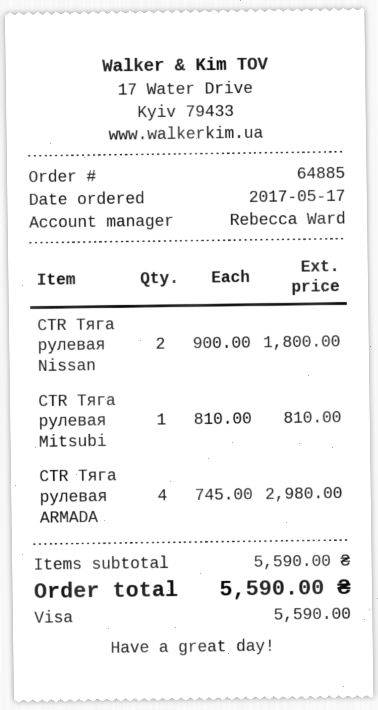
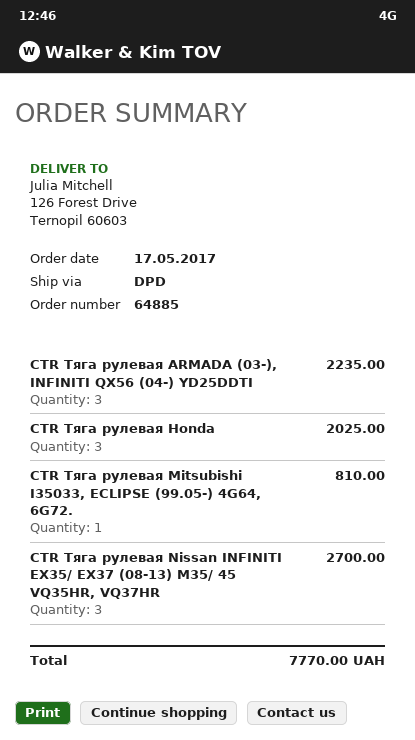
CTR Тяга рулевая Nissan: 2 for 1800.00 -> 3 for 2700.00
CTR Тяга рулевая ARMADA: 4 for 2980.00 -> 3 for 2235.00
CTR Тяга рулевая Honda: none -> 3 for 2025.00
total: 5590.00 -> 7770.00

